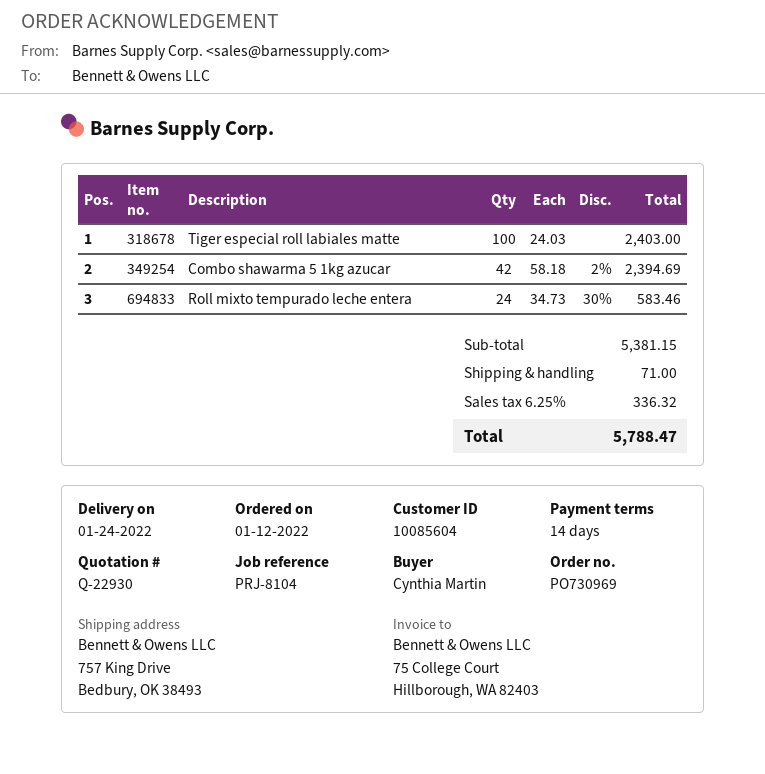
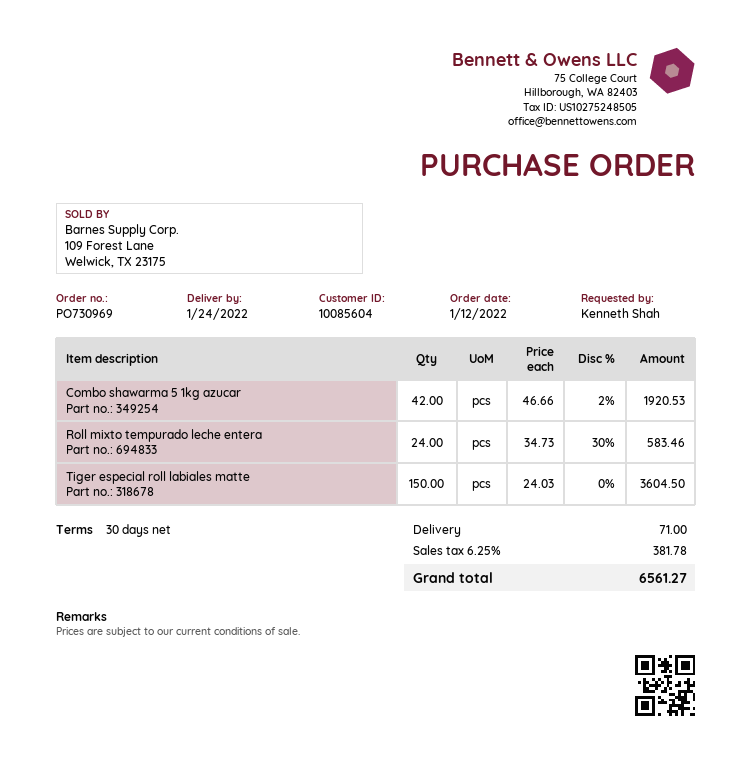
payment terms: 14 days -> 30 days
ordered by: Cynthia Martin -> Kenneth Shah
Tiger especial roll labiales matte: 100 x 24.03 = 2403.00 -> 150 x 24.03 = 3604.50
Combo shawarma 5 1kg azucar: 42 x 58.18 - 2% = 2394.69 -> 42 x 46.66 - 2% = 1920.53
tax: 6.25% = 336.32 -> 6.25% = 381.78
total: 5788.47 -> 6561.27

